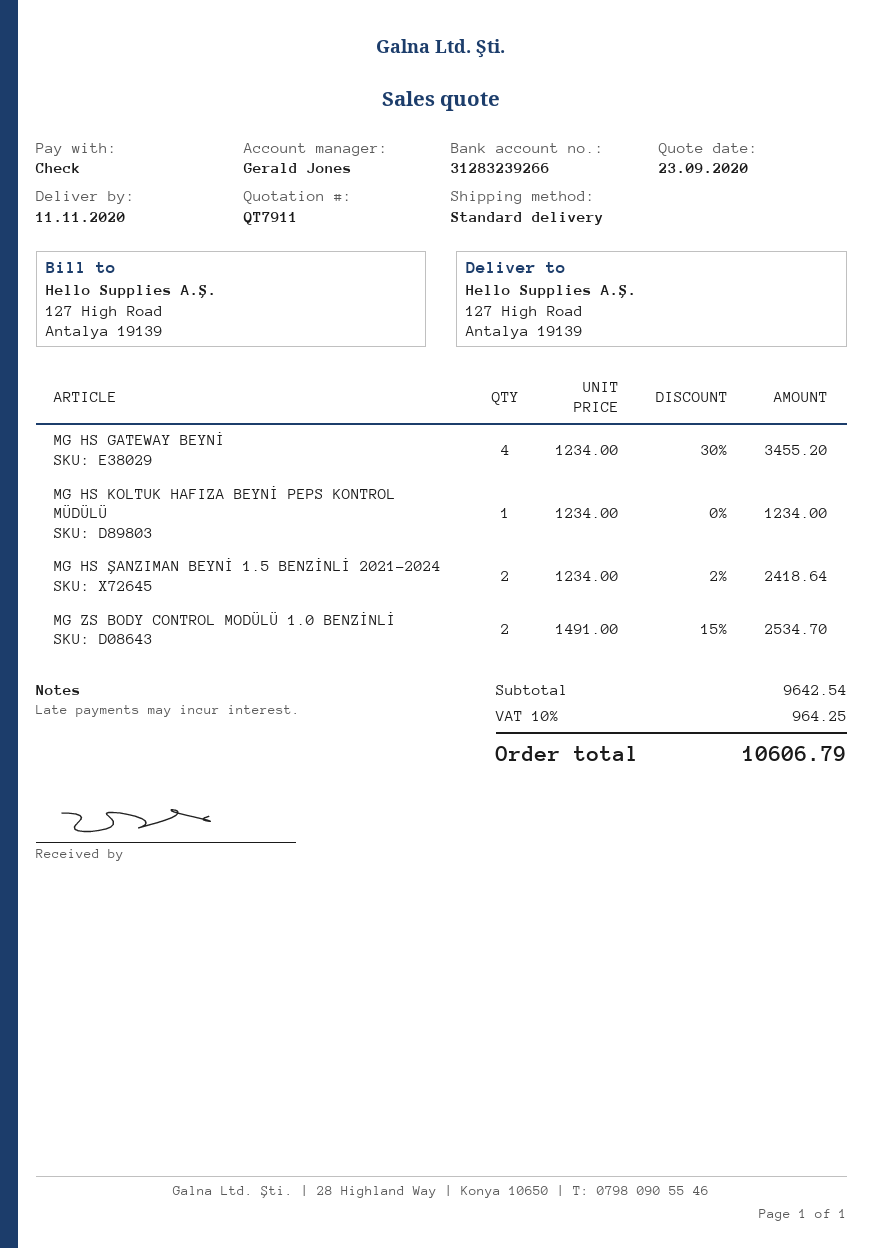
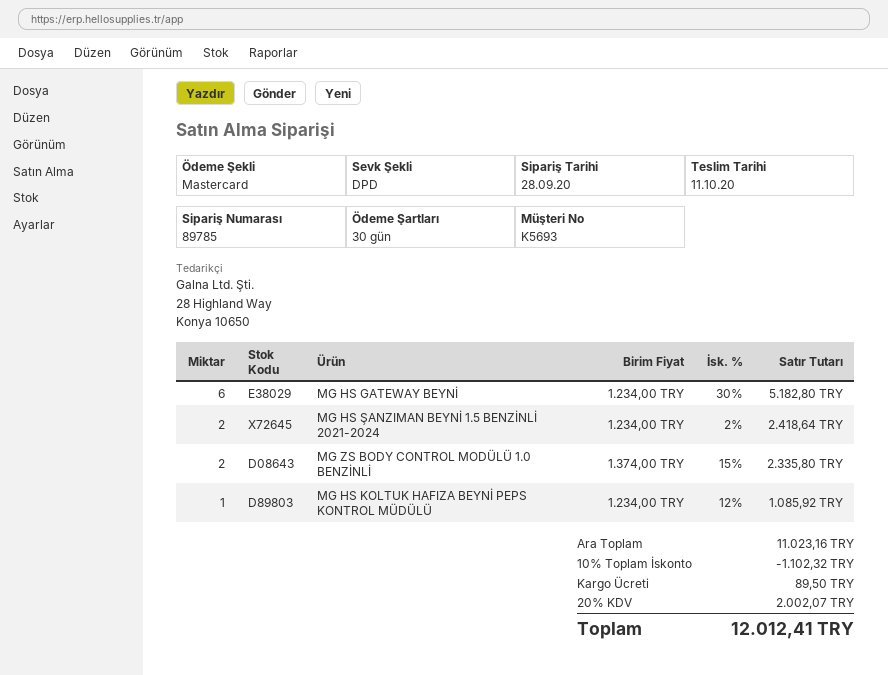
delivery date: 2020-11-11 -> 2020-10-11
payment method: cheque -> Mastercard
shipping method: standard -> DPD
MG HS GATEWAY BEYNİ: 4 x 1234.00 - 30% = 3455.20 -> 6 x 1234.00 - 30% = 5182.80
MG HS KOLTUK HAFIZA BEYNİ PEPS KONTROL MÜDÜLÜ: 1 x 1234.00 = 1234.00 -> 1 x 1234.00 - 12% = 1085.92
MG ZS BODY CONTROL MODÜLÜ 1.0 BENZİNLİ: 2 x 1491.00 - 15% = 2534.70 -> 2 x 1374.00 - 15% = 2335.80
subtotal: 9642.54 -> 11023.16
discount: none -> 10% = 1102.32
shipping: none -> 89.50
tax: 10% = 964.25 -> 20% = 2002.07
total: 10606.79 -> 12012.41

